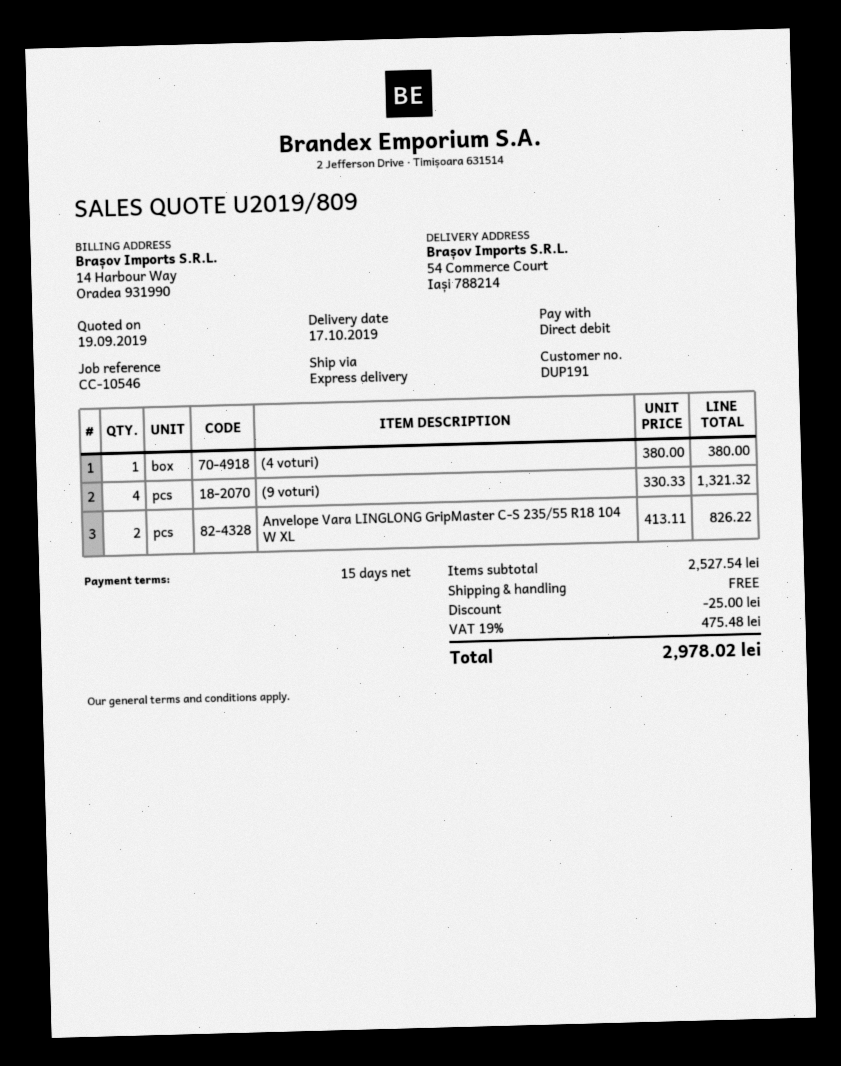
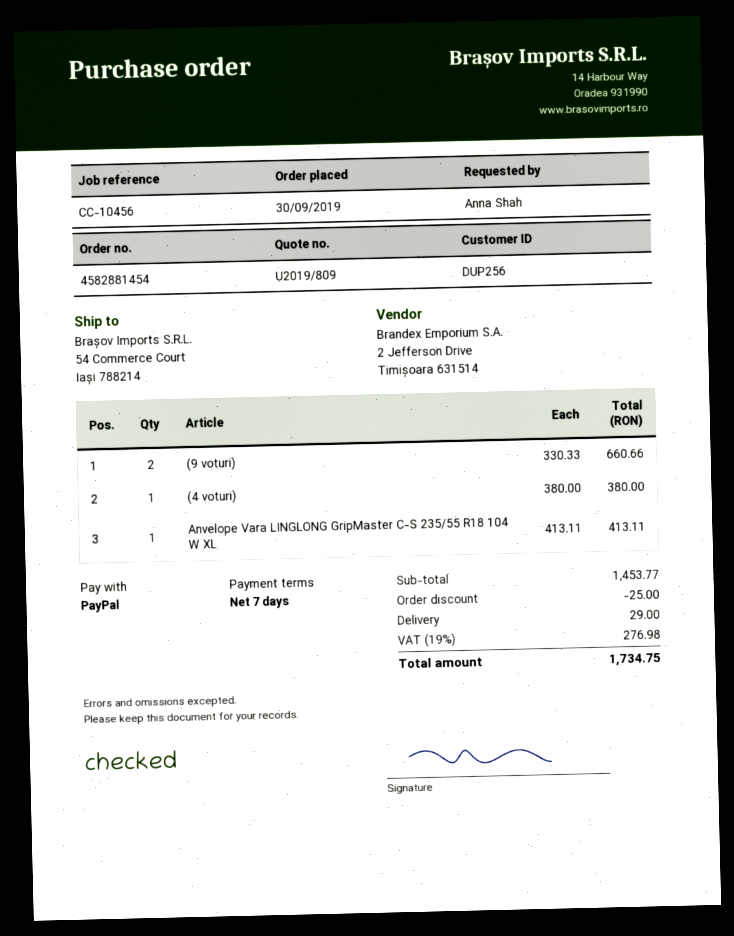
payment terms: 15 days -> 7 days
customer number: DUP191 -> DUP256
reference: CC-10546 -> CC-10456
payment method: direct debit -> PayPal
(9 voturi): 4 x 330.33 = 1321.32 -> 2 x 330.33 = 660.66
Anvelope Vara LINGLONG GripMaster C-S 235/55 R18 104 W XL: 2 x 413.11 = 826.22 -> 1 x 413.11 = 413.11
subtotal: 2527.54 -> 1453.77
shipping: 0.00 -> 29.00
tax: 19% = 475.48 -> 19% = 276.98
total: 2978.02 -> 1734.75

